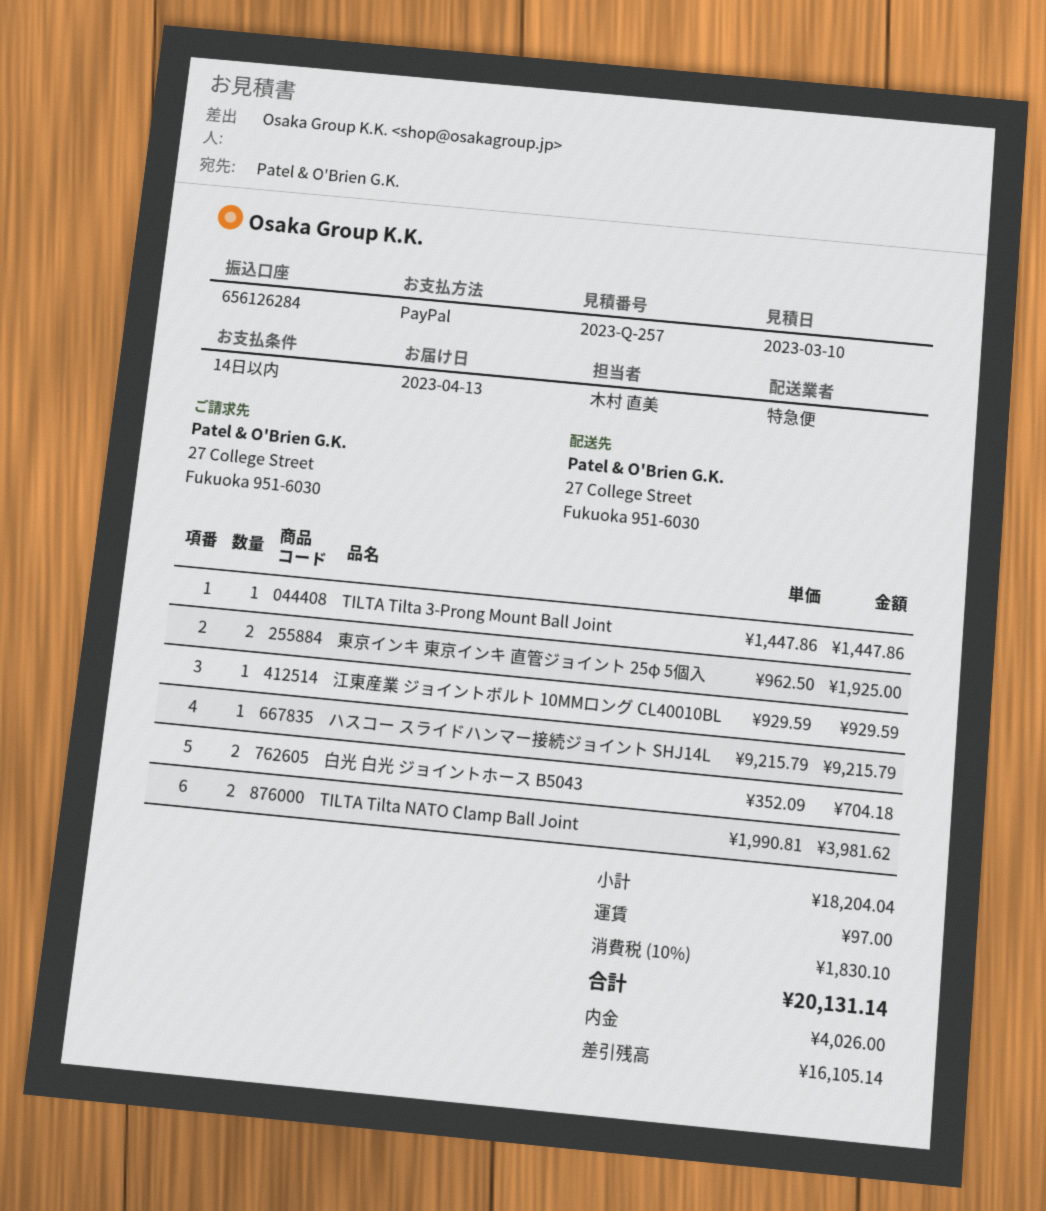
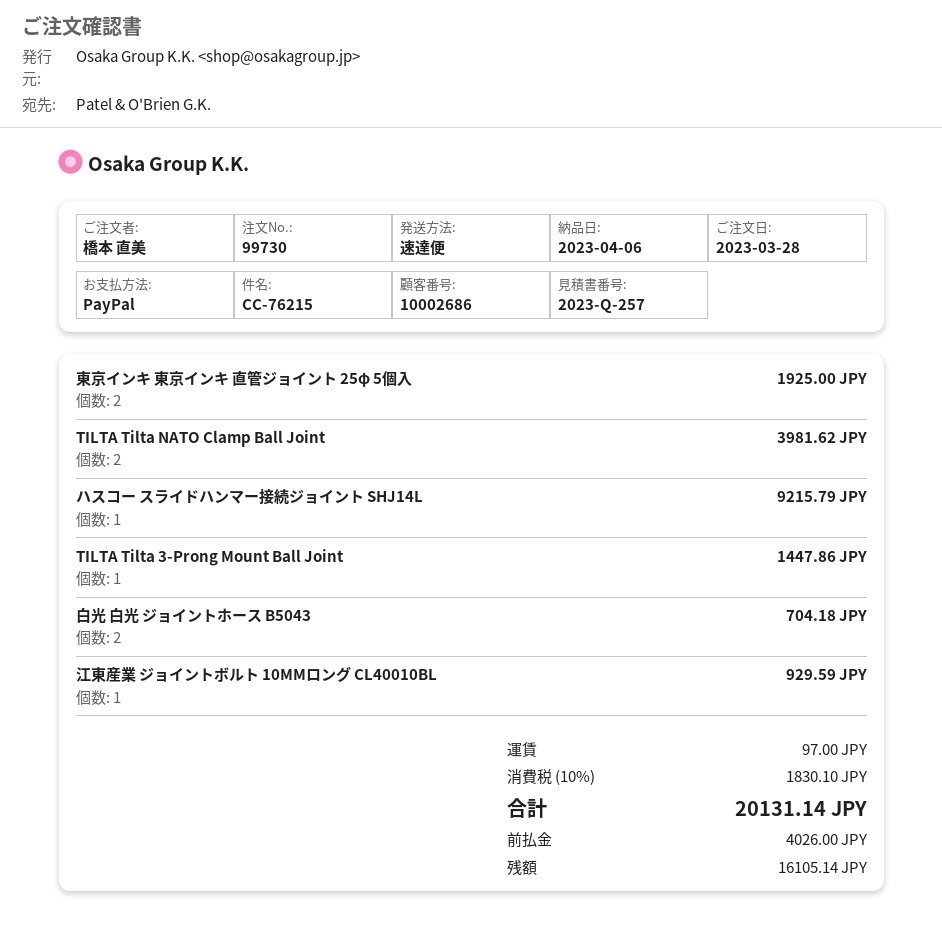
delivery date: 2023-04-13 -> 2023-04-06

